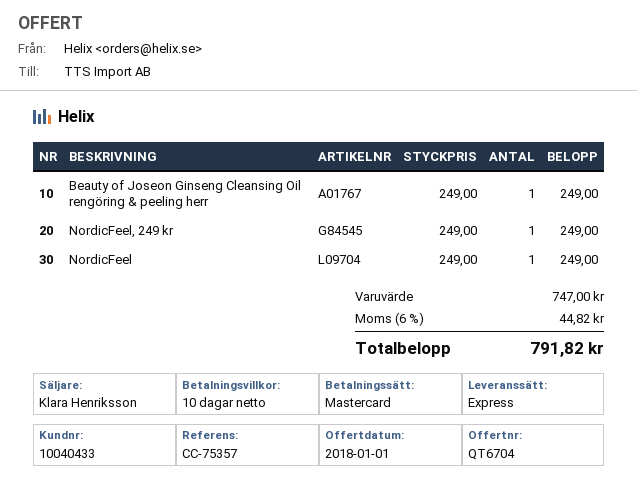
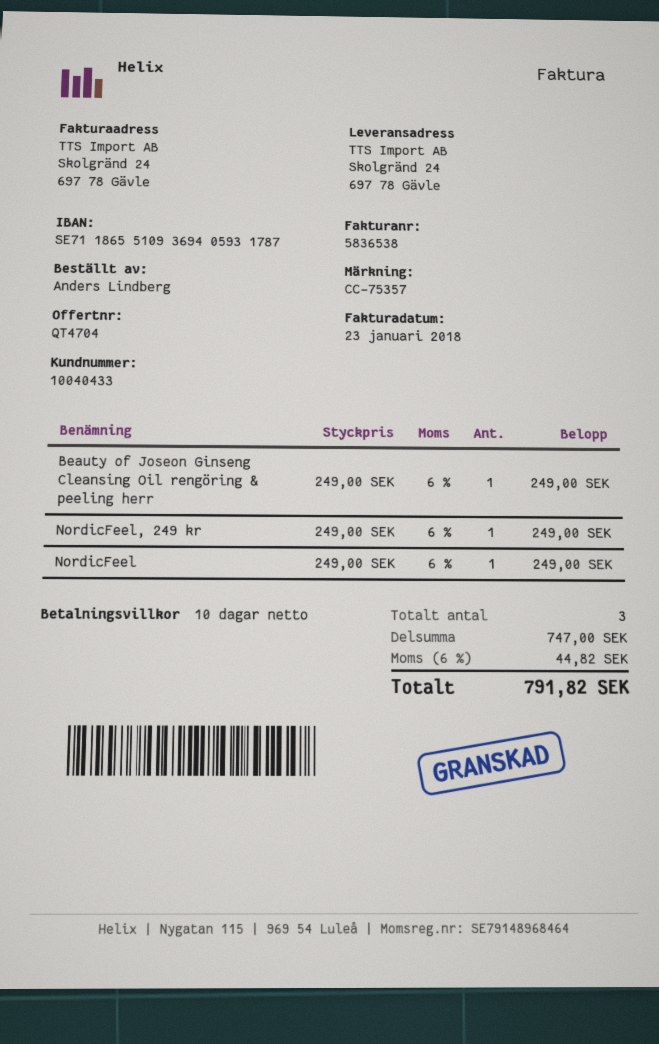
quote number: QT6704 -> QT4704

